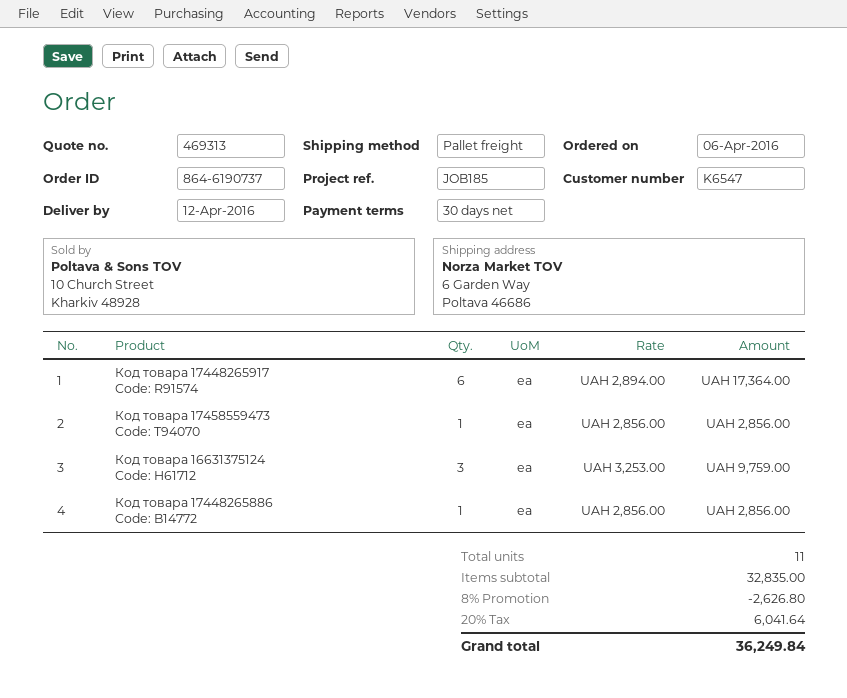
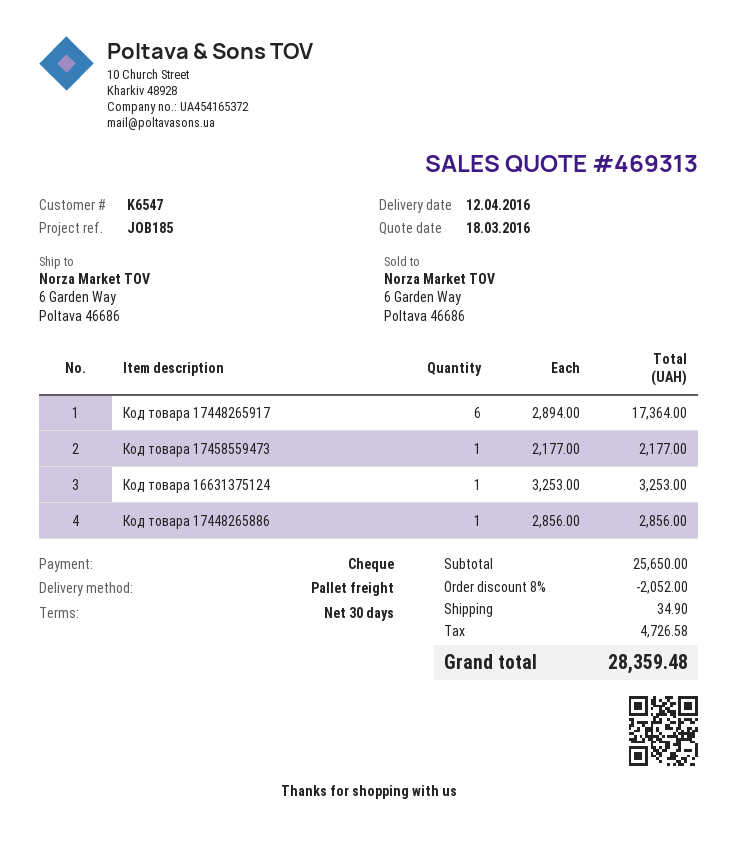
Код товара 17458559473: 1 x 2856.00 = 2856.00 -> 1 x 2177.00 = 2177.00
Код товара 16631375124: 3 x 3253.00 = 9759.00 -> 1 x 3253.00 = 3253.00
subtotal: 32835.00 -> 25650.00
discount: 8% = 2626.80 -> 8% = 2052.00
shipping: none -> 34.90
tax: 6041.64 -> 4726.58
total: 36249.84 -> 28359.48

